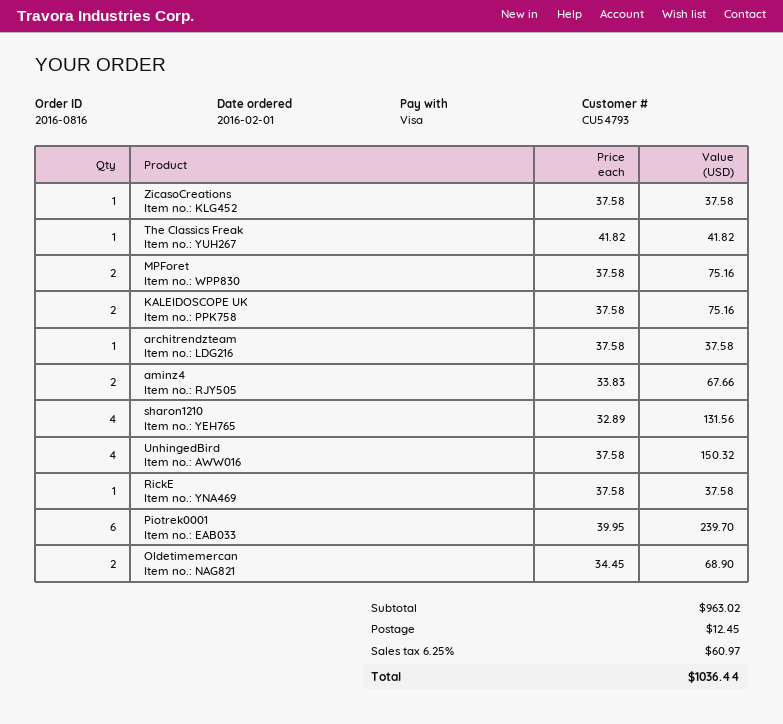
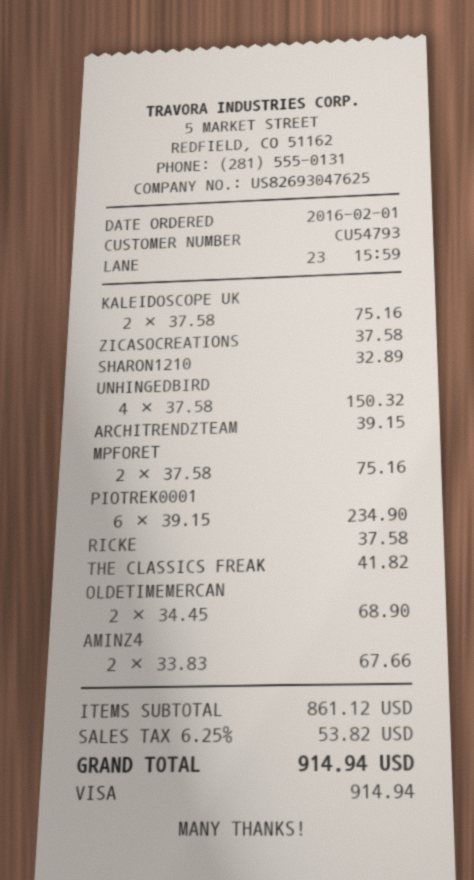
architrendzteam: 1 x 37.58 = 37.58 -> 1 x 39.15 = 39.15
sharon1210: 4 x 32.89 = 131.56 -> 1 x 32.89 = 32.89
Piotrek0001: 6 x 39.95 = 239.70 -> 6 x 39.15 = 234.90
subtotal: 963.02 -> 861.12
shipping: 12.45 -> none
tax: 6.25% = 60.97 -> 6.25% = 53.82
total: 1036.44 -> 914.94

